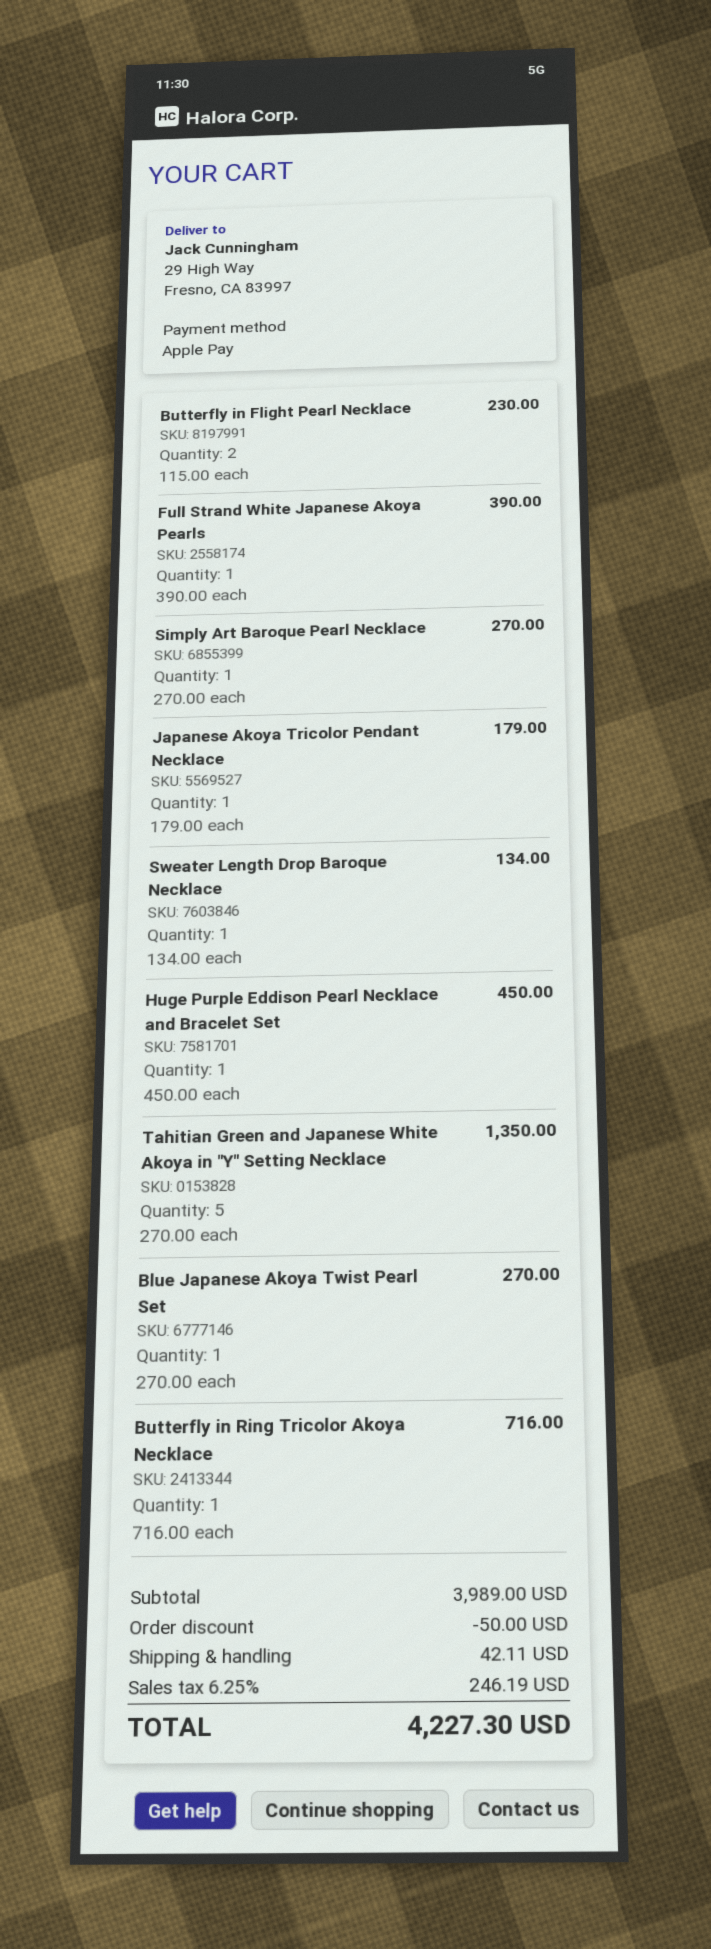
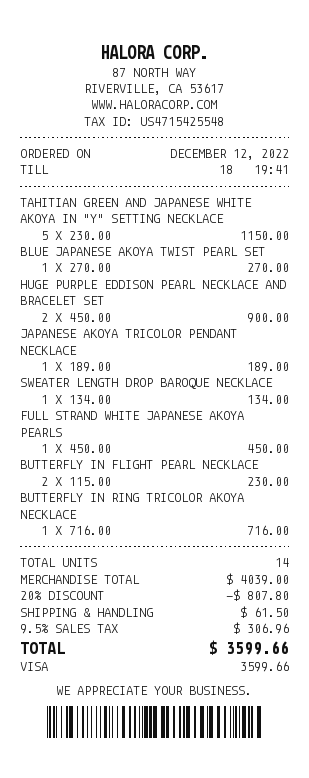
payment method: Apple Pay -> Visa
Full Strand White Japanese Akoya Pearls: 1 x 390.00 = 390.00 -> 1 x 450.00 = 450.00
Simply Art Baroque Pearl Necklace: 1 x 270.00 = 270.00 -> none
Japanese Akoya Tricolor Pendant Necklace: 1 x 179.00 = 179.00 -> 1 x 189.00 = 189.00
Huge Purple Eddison Pearl Necklace and Bracelet Set: 1 x 450.00 = 450.00 -> 2 x 450.00 = 900.00
Tahitian Green and Japanese White Akoya in "Y" Setting Necklace: 5 x 270.00 = 1350.00 -> 5 x 230.00 = 1150.00
subtotal: 3989.00 -> 4039.00
discount: 50.00 -> 807.80
shipping: 42.11 -> 61.50
tax: 6.25% = 246.19 -> 9.5% = 306.96
total: 4227.30 -> 3599.66

